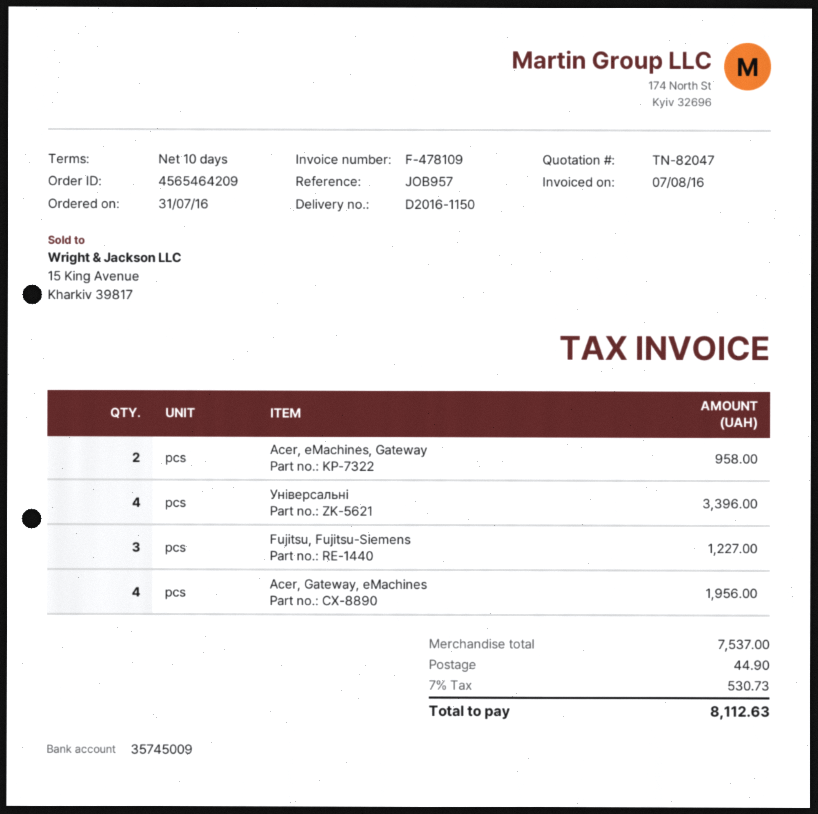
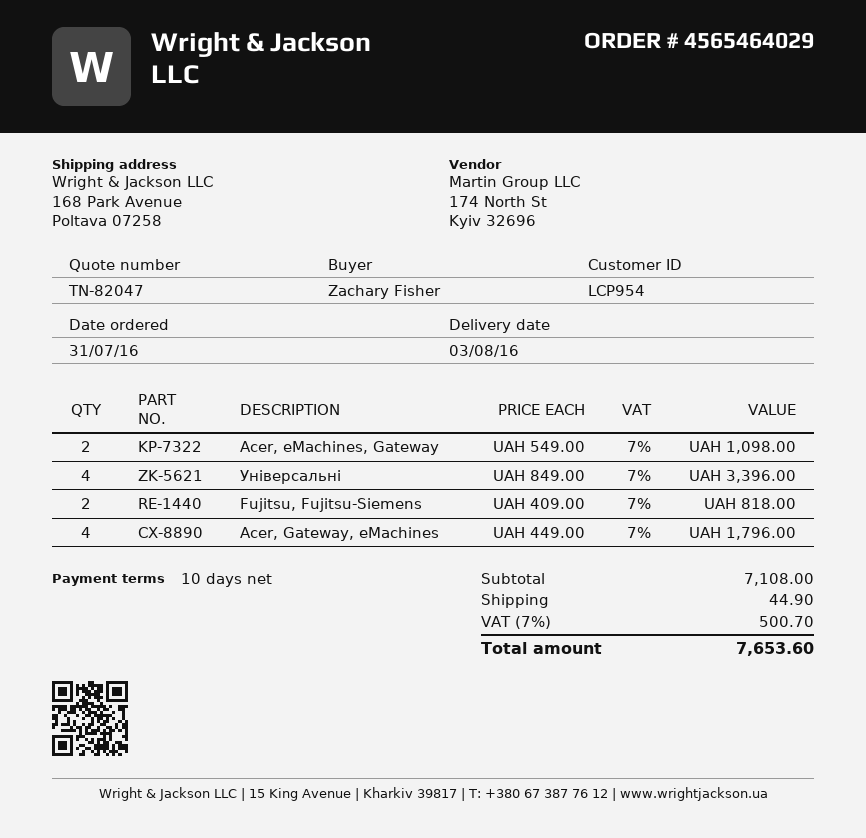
order number: 4565464209 -> 4565464029
Acer, eMachines, Gateway: 2 for 958.00 -> 2 for 1098.00
Fujitsu, Fujitsu-Siemens: 3 for 1227.00 -> 2 for 818.00
Acer, Gateway, eMachines: 4 for 1956.00 -> 4 for 1796.00
subtotal: 7537.00 -> 7108.00
tax: 7% = 530.73 -> 7% = 500.70
total: 8112.63 -> 7653.60

